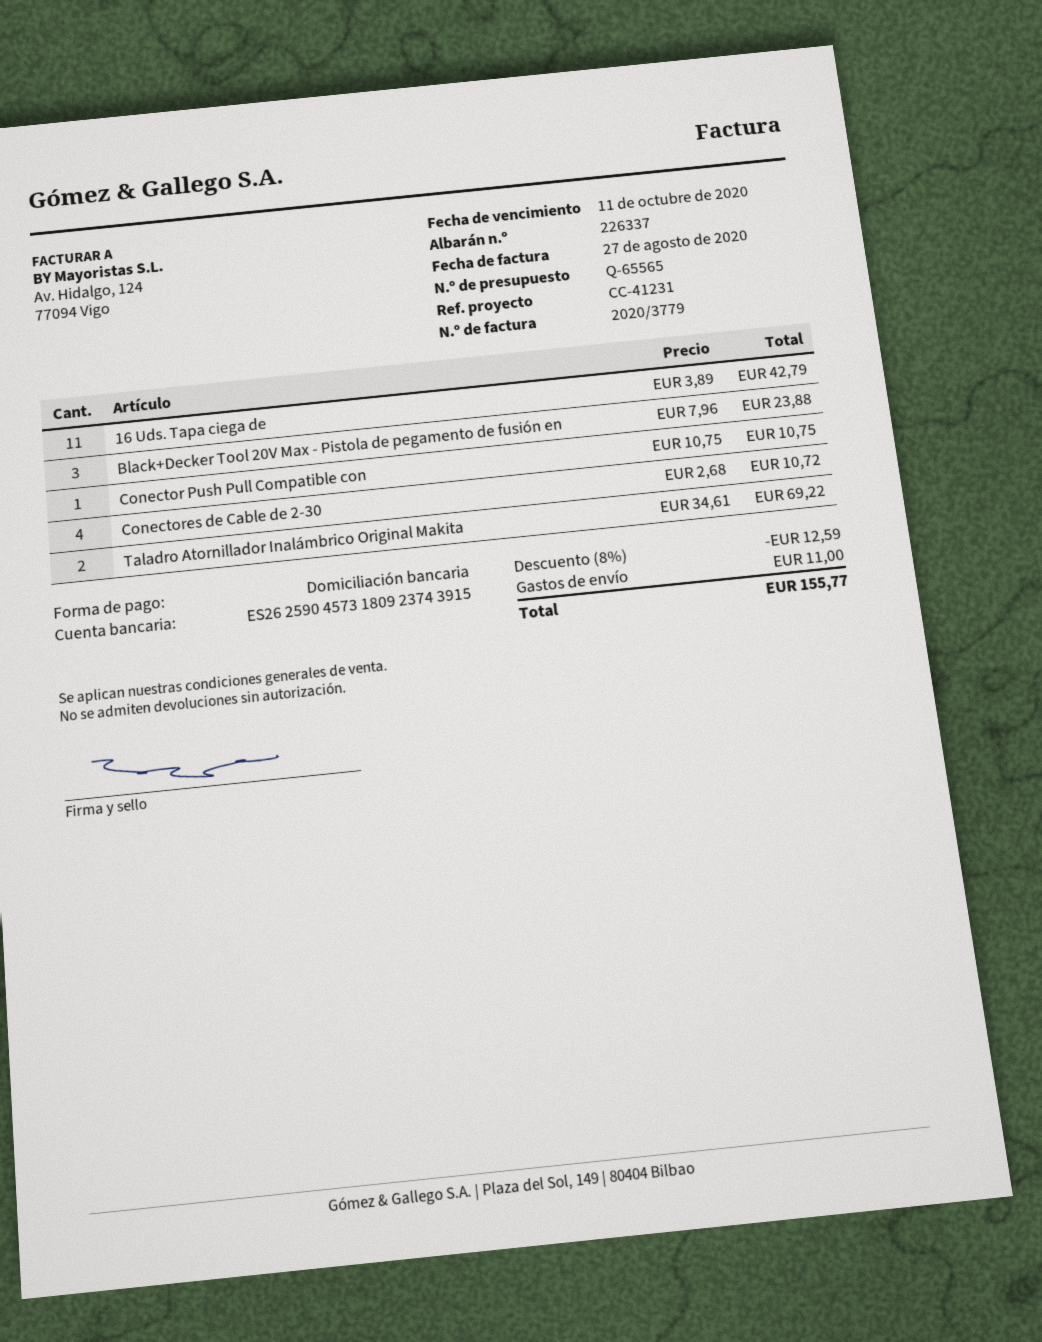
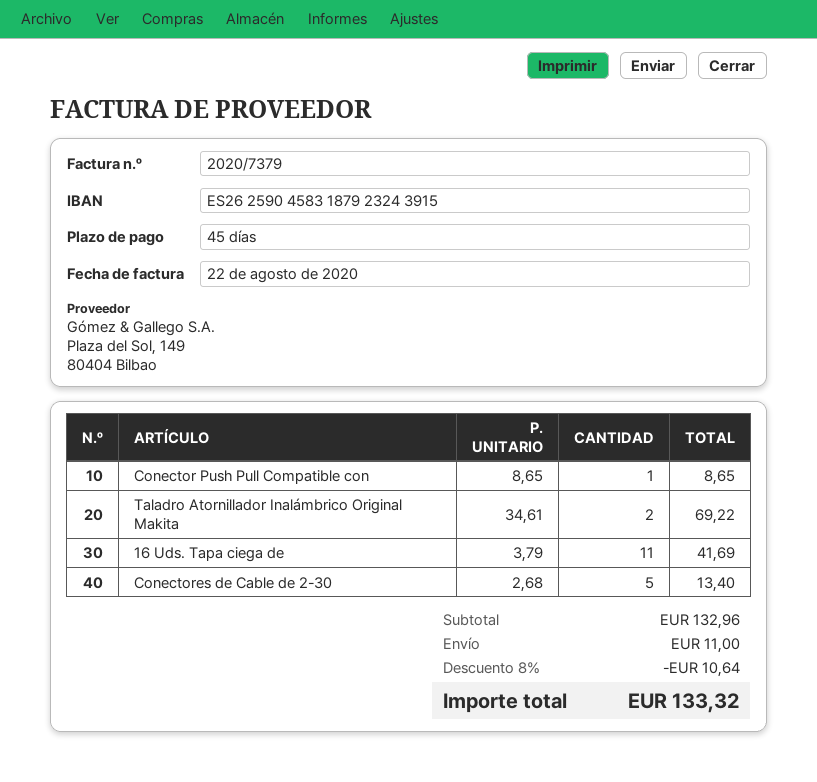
invoice number: 2020/3779 -> 2020/7379
invoice date: 2020-08-27 -> 2020-08-22
bank account: ES2625904573180923743915 -> ES2625904583187923243915
16 Uds. Tapa ciega de: 11 x 3.89 = 42.79 -> 11 x 3.79 = 41.69
Black+Decker Tool 20V Max - Pistola de pegamento de fusión en: 3 x 7.96 = 23.88 -> none
Conector Push Pull Compatible con: 1 x 10.75 = 10.75 -> 1 x 8.65 = 8.65
Conectores de Cable de 2-30: 4 x 2.68 = 10.72 -> 5 x 2.68 = 13.40
discount: 8% = 12.59 -> 8% = 10.64
total: 155.77 -> 133.32

